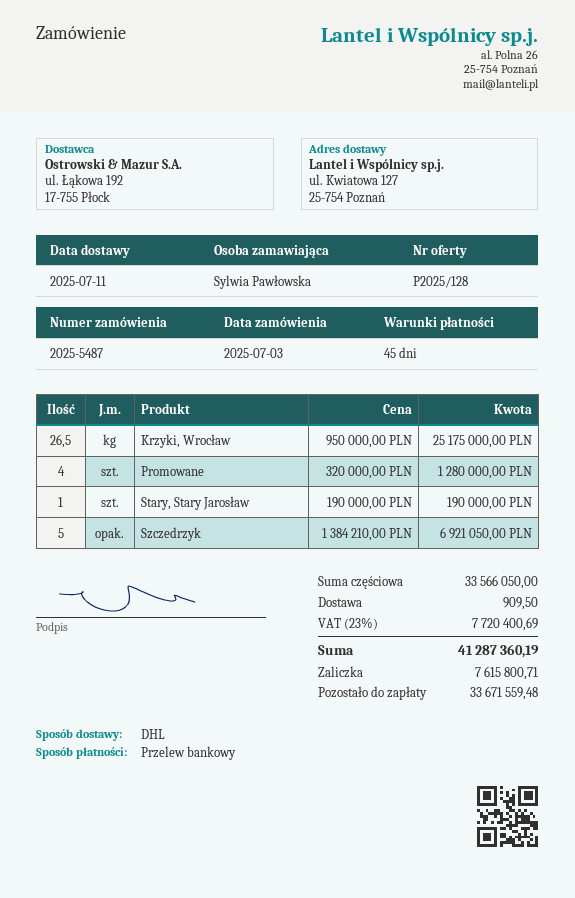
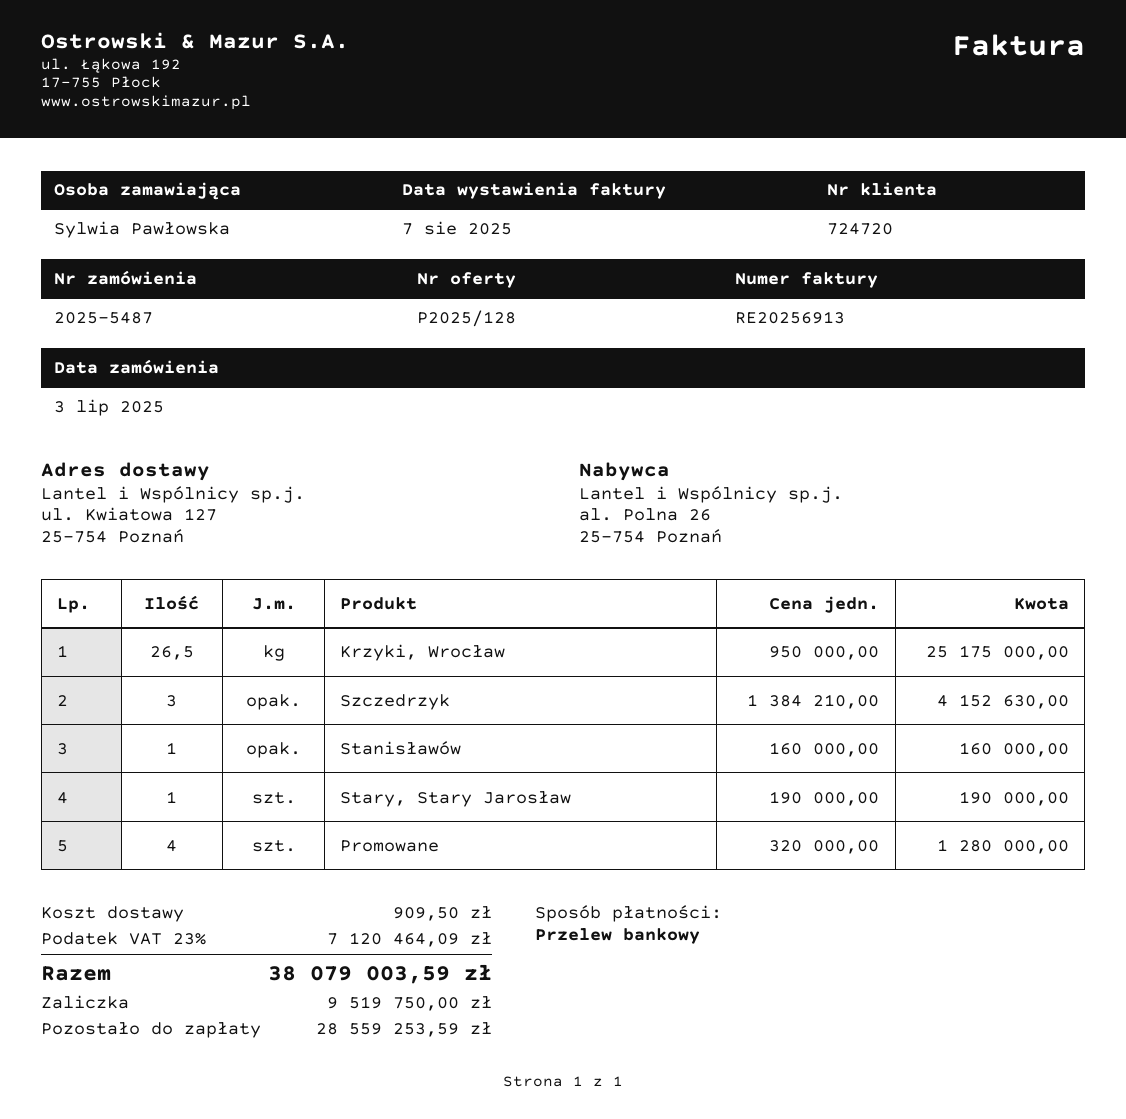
Szczedrzyk: 5 x 1384210.00 = 6921050.00 -> 3 x 1384210.00 = 4152630.00
Stanisławów: none -> 1 x 160000.00 = 160000.00
tax: 23% = 7720400.69 -> 23% = 7120464.09
total: 41287360.19 -> 38079003.59
deposit: 7615800.71 -> 9519750.00
balance: 33671559.48 -> 28559253.59

